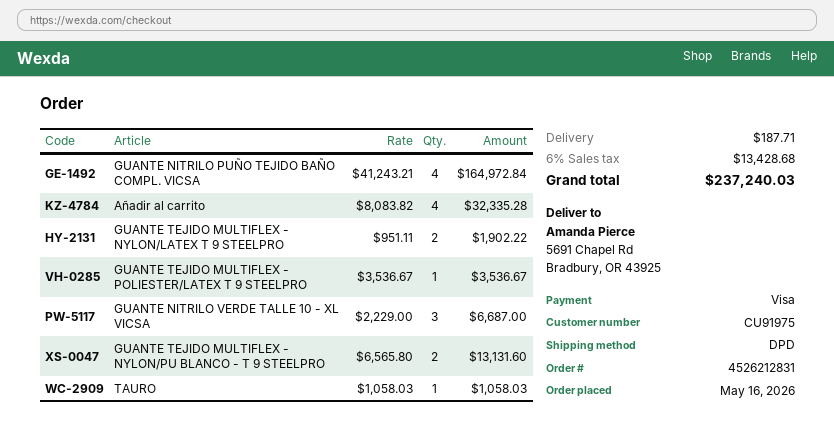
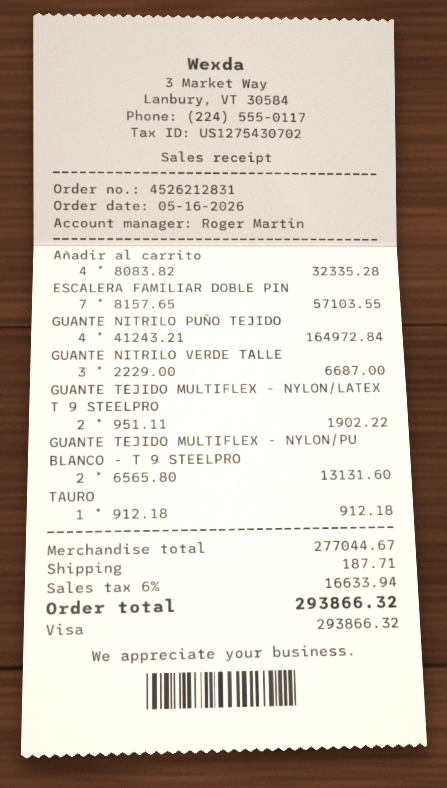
GUANTE TEJIDO MULTIFLEX - POLIESTER/LATEX T 9 STEELPRO: 1 x 3536.67 = 3536.67 -> none
TAURO: 1 x 1058.03 = 1058.03 -> 1 x 912.18 = 912.18
ESCALERA FAMILIAR DOBLE PIN: none -> 7 x 8157.65 = 57103.55
tax: 6% = 13428.68 -> 6% = 16633.94
total: 237240.03 -> 293866.32

